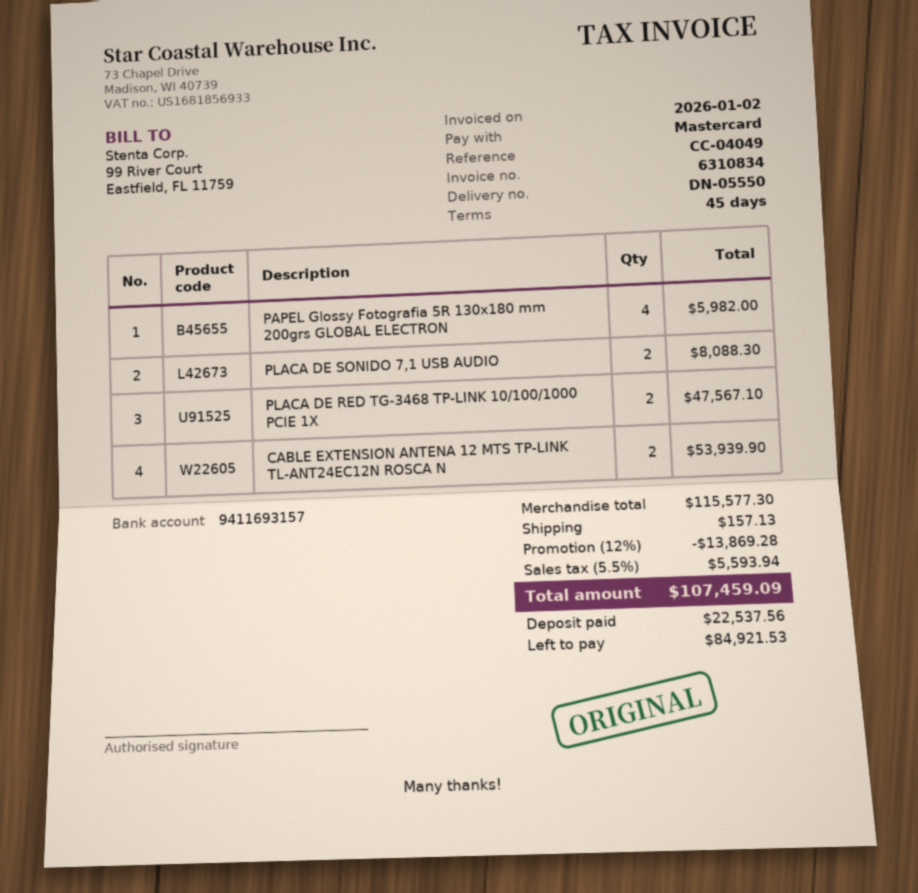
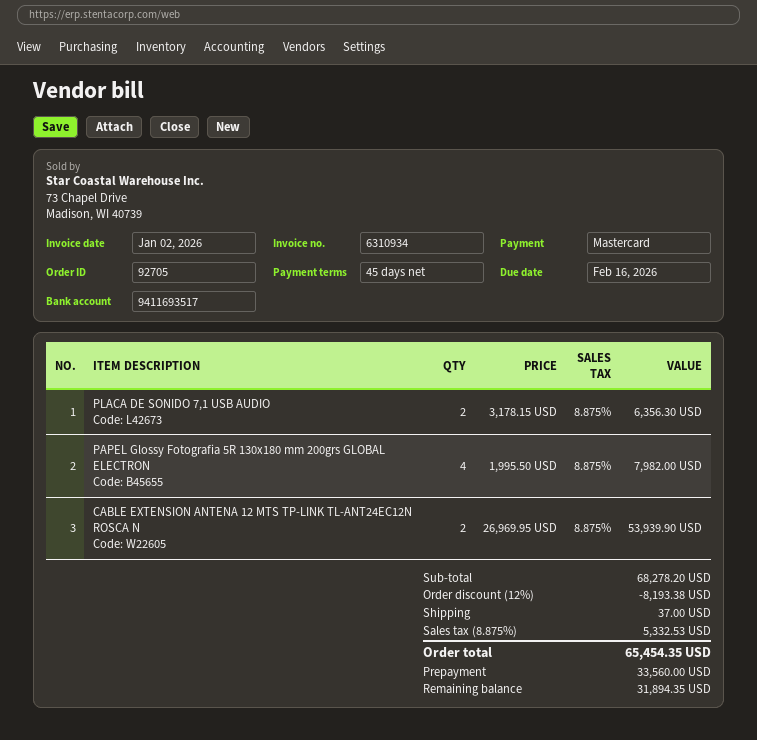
invoice number: 6310834 -> 6310934
bank account: 9411693157 -> 9411693517
PAPEL Glossy Fotografia 5R 130x180 mm 200grs GLOBAL ELECTRON: 4 for 5982.00 -> 4 for 7982.00
PLACA DE SONIDO 7,1 USB AUDIO: 2 for 8088.30 -> 2 for 6356.30
PLACA DE RED TG-3468 TP-LINK 10/100/1000 PCIE 1X: 2 for 47567.10 -> none
subtotal: 115577.30 -> 68278.20
discount: 12% = 13869.28 -> 12% = 8193.38
shipping: 157.13 -> 37.00
tax: 5.5% = 5593.94 -> 8.875% = 5332.53
total: 107459.09 -> 65454.35
deposit: 22537.56 -> 33560.00
balance: 84921.53 -> 31894.35

